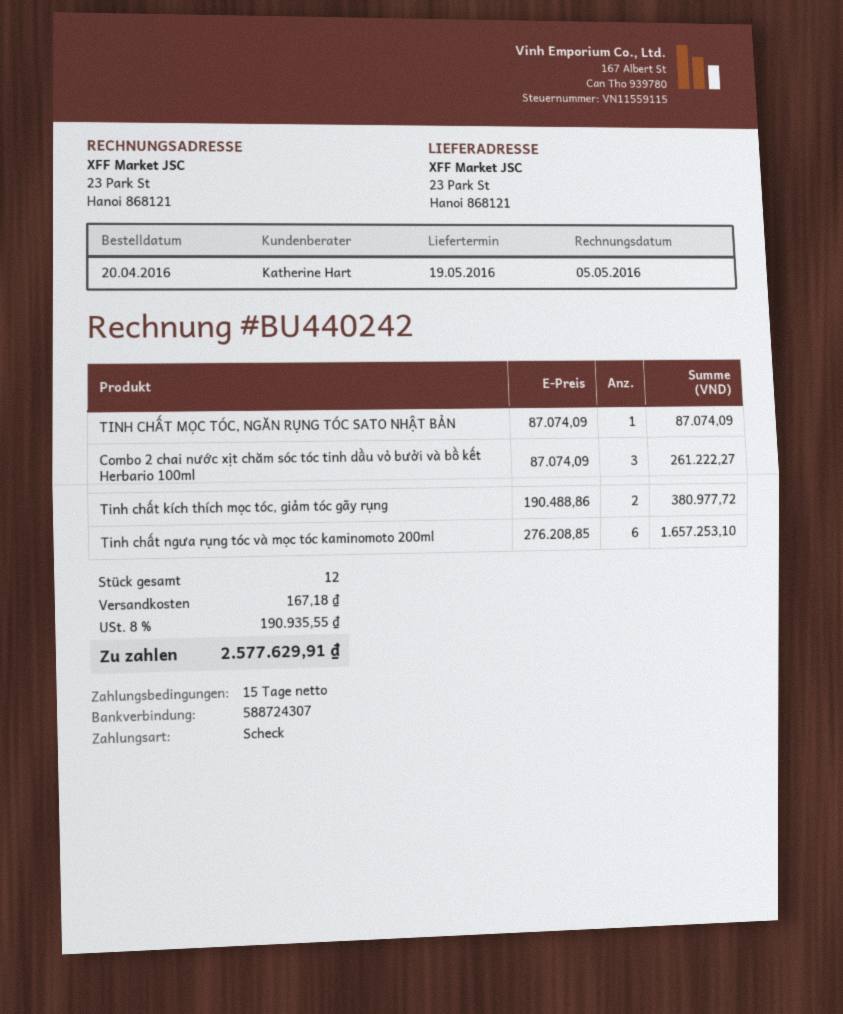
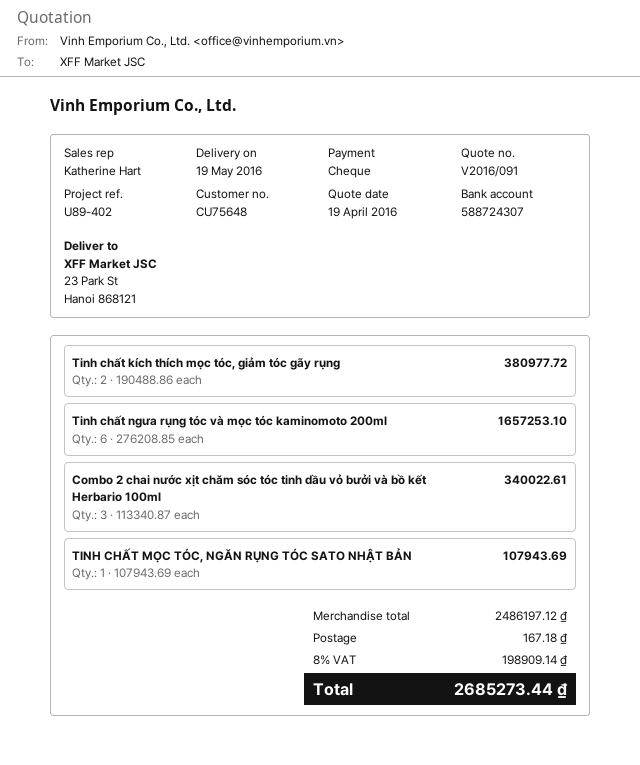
TINH CHẤT MỌC TÓC, NGĂN RỤNG TÓC SATO NHẬT BẢN: 1 x 87074.09 = 87074.09 -> 1 x 107943.69 = 107943.69
Combo 2 chai nước xịt chăm sóc tóc tinh dầu vỏ bưởi và bồ kết Herbario 100ml: 3 x 87074.09 = 261222.27 -> 3 x 113340.87 = 340022.61
tax: 8% = 190935.55 -> 8% = 198909.14
total: 2577629.91 -> 2685273.44

